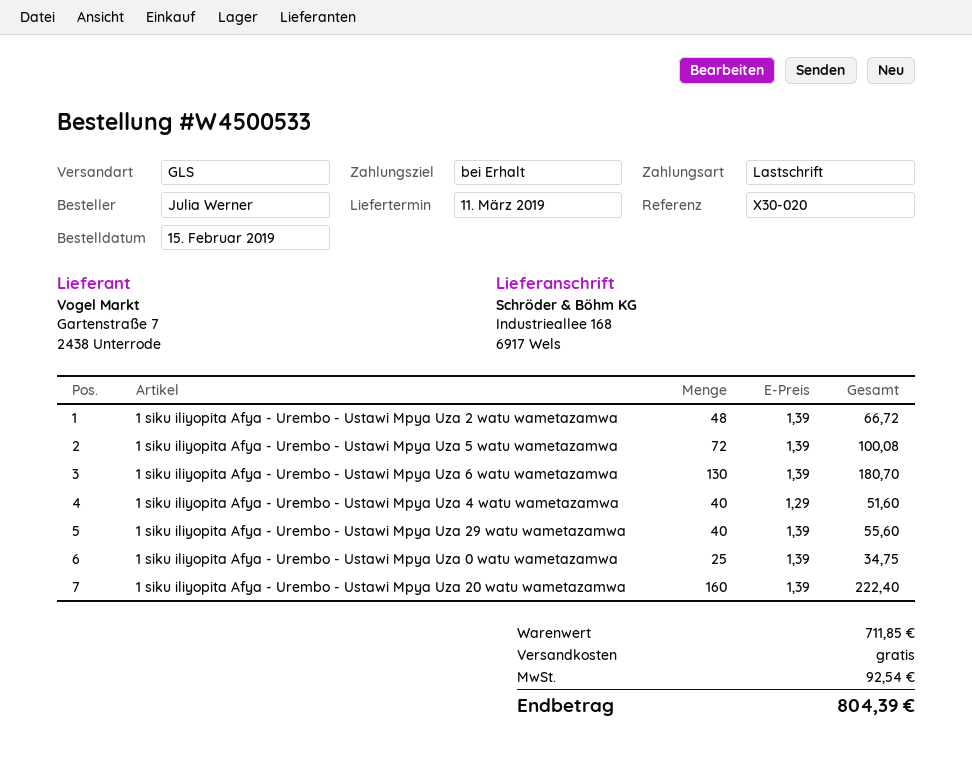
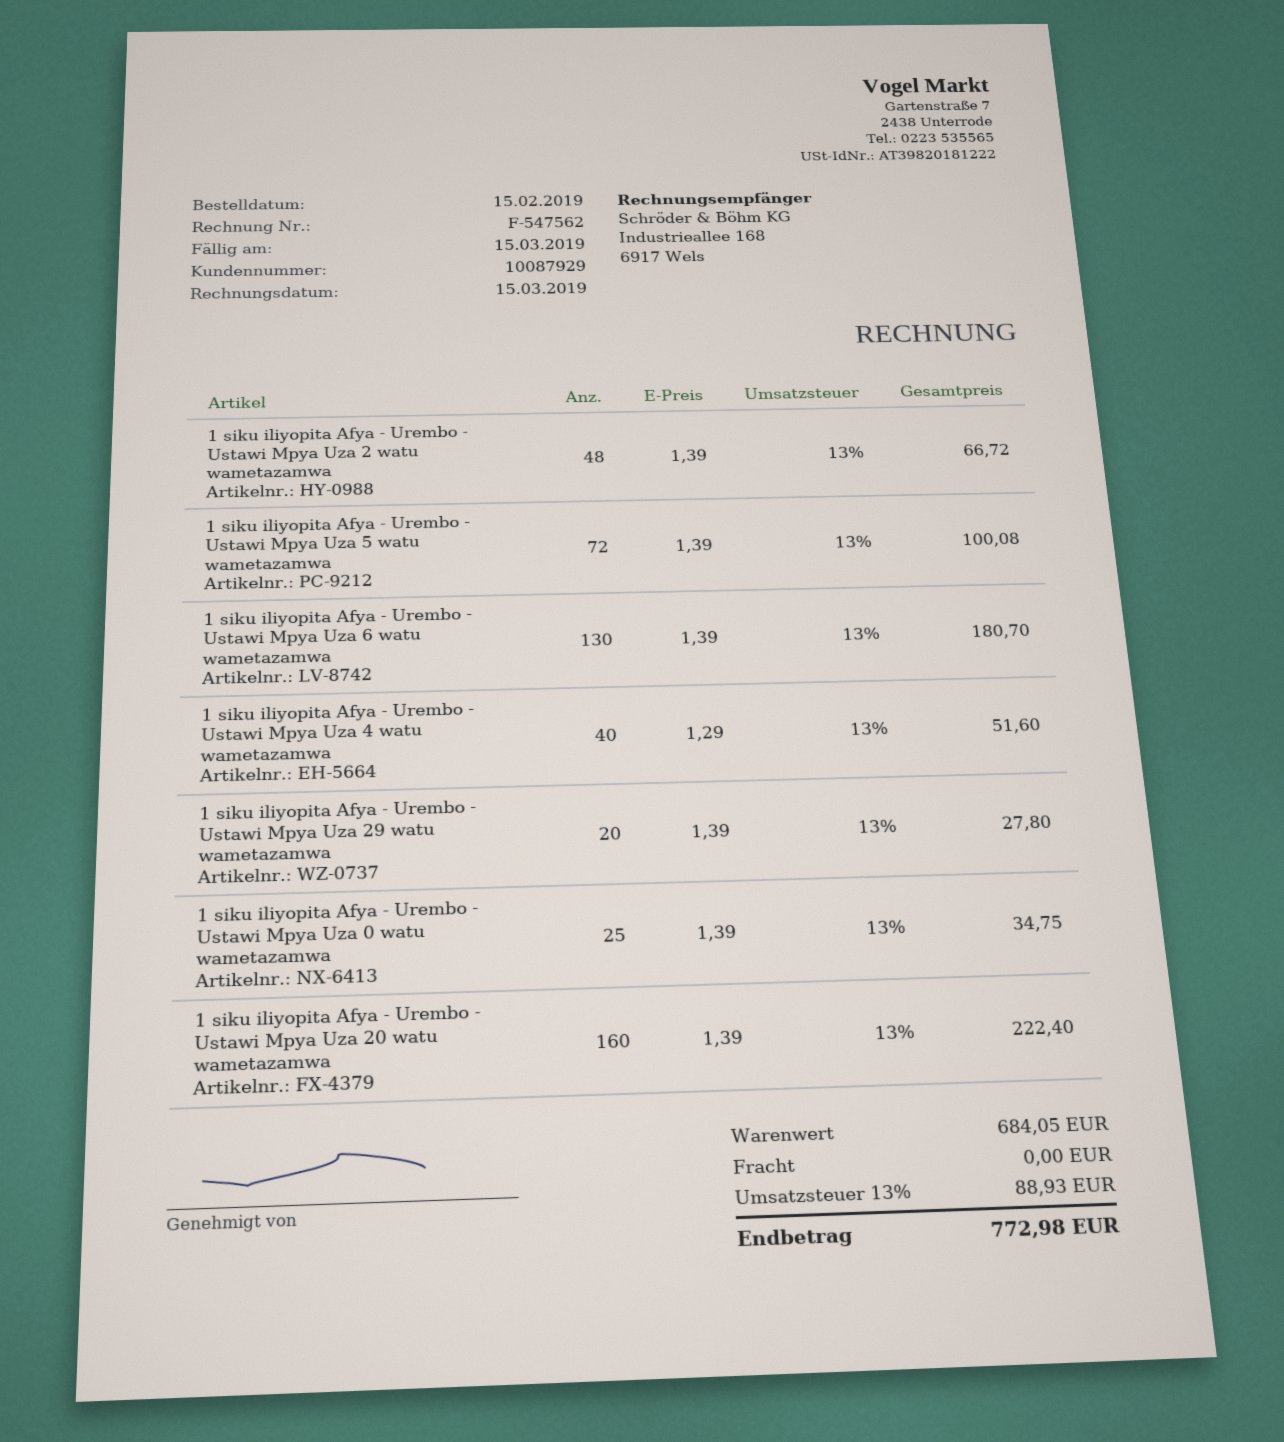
1 siku iliyopita Afya - Urembo - Ustawi Mpya Uza 29 watu wametazamwa: 40 x 1.39 = 55.60 -> 20 x 1.39 = 27.80
subtotal: 711.85 -> 684.05
tax: 92.54 -> 88.93
total: 804.39 -> 772.98

